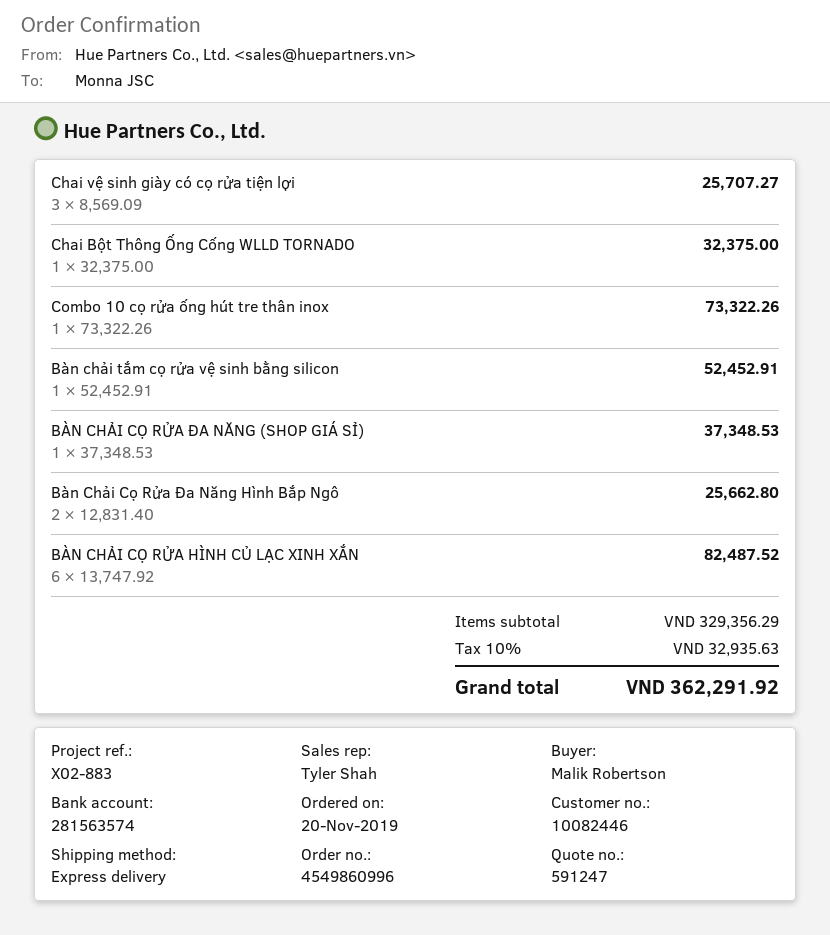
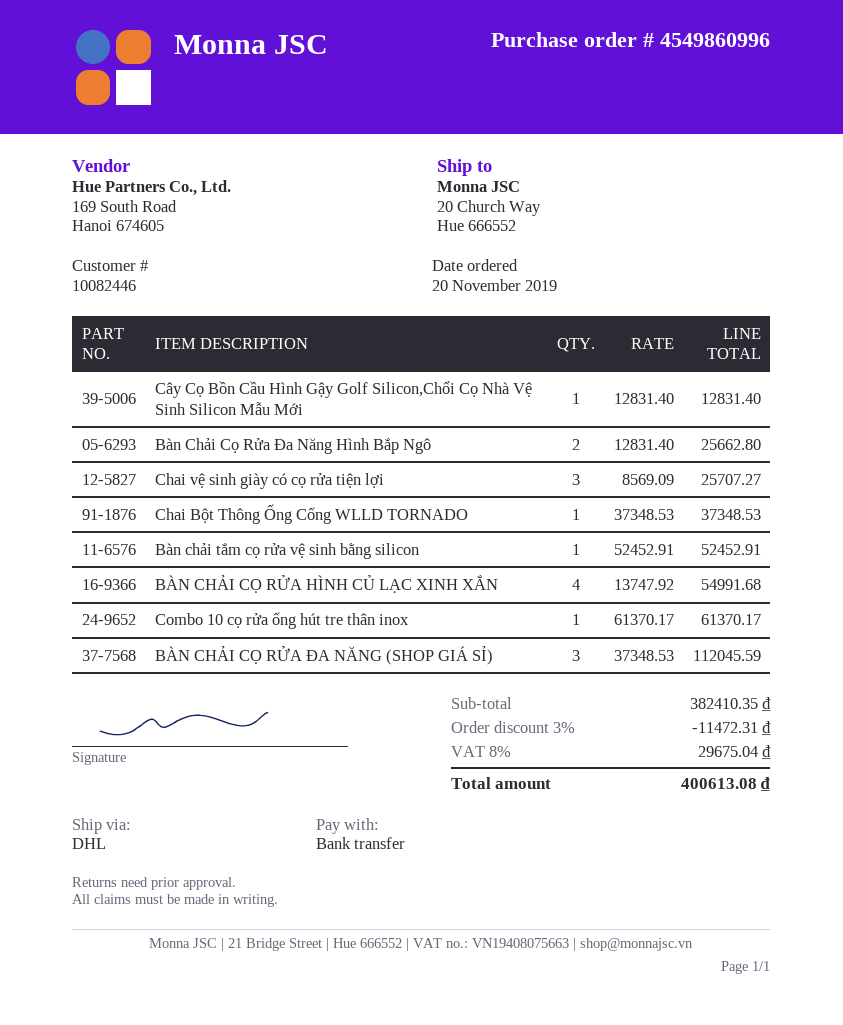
shipping method: express -> DHL
Chai Bột Thông Ống Cống WLLD TORNADO: 1 x 32375.00 = 32375.00 -> 1 x 37348.53 = 37348.53
Combo 10 cọ rửa ống hút tre thân inox: 1 x 73322.26 = 73322.26 -> 1 x 61370.17 = 61370.17
BÀN CHẢI CỌ RỬA ĐA NĂNG (SHOP GIÁ SỈ): 1 x 37348.53 = 37348.53 -> 3 x 37348.53 = 112045.59
BÀN CHẢI CỌ RỬA HÌNH CỦ LẠC XINH XẮN: 6 x 13747.92 = 82487.52 -> 4 x 13747.92 = 54991.68
Cây Cọ Bồn Cầu Hình Gậy Golf Silicon,Chổi Cọ Nhà Vệ Sinh Silicon Mẫu Mới: none -> 1 x 12831.40 = 12831.40
subtotal: 329356.29 -> 382410.35
discount: none -> 3% = 11472.31
tax: 10% = 32935.63 -> 8% = 29675.04
total: 362291.92 -> 400613.08

